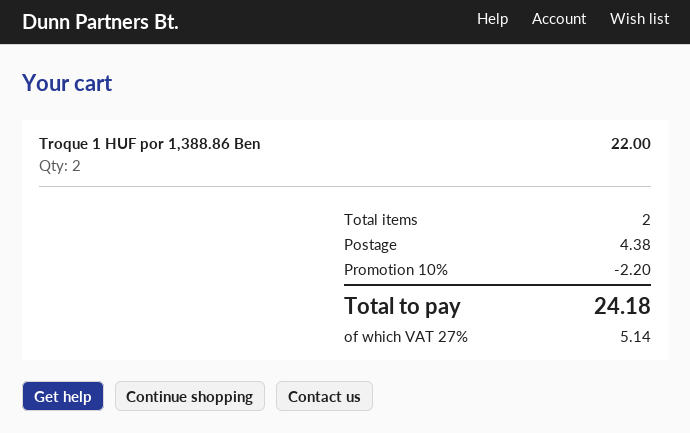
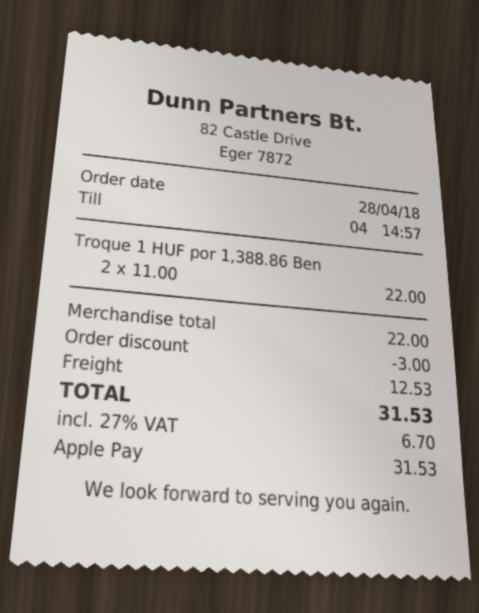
discount: 2.20 -> 3.00
shipping: 4.38 -> 12.53
tax: 27% = 5.14 -> 27% = 6.70
total: 24.18 -> 31.53

